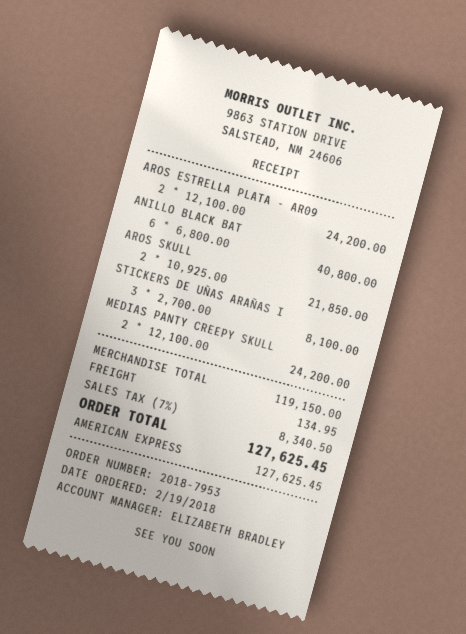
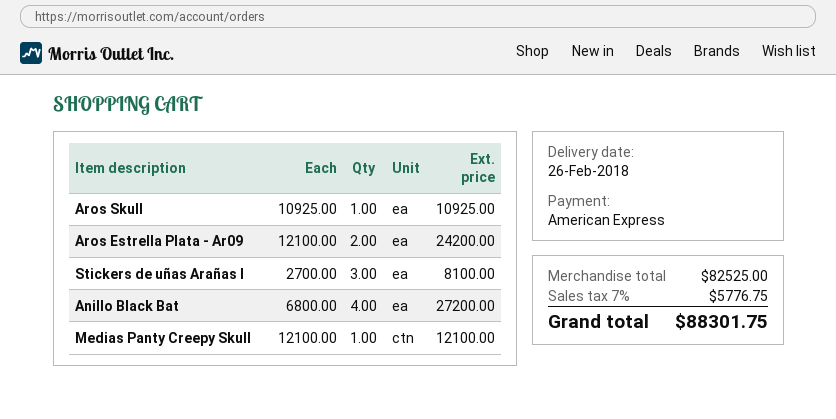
ANILLO BLACK BAT: 6 x 6800.00 = 40800.00 -> 4 x 6800.00 = 27200.00
AROS SKULL: 2 x 10925.00 = 21850.00 -> 1 x 10925.00 = 10925.00
MEDIAS PANTY CREEPY SKULL: 2 x 12100.00 = 24200.00 -> 1 x 12100.00 = 12100.00
subtotal: 119150.00 -> 82525.00
shipping: 134.95 -> none
tax: 7% = 8340.50 -> 7% = 5776.75
total: 127625.45 -> 88301.75

